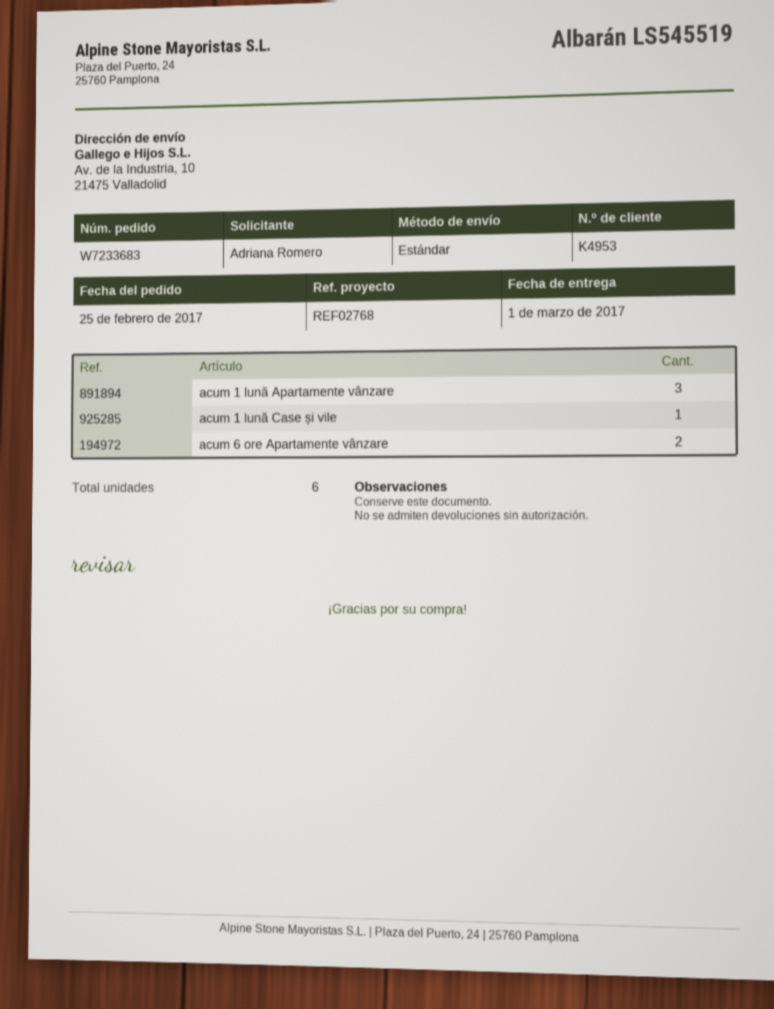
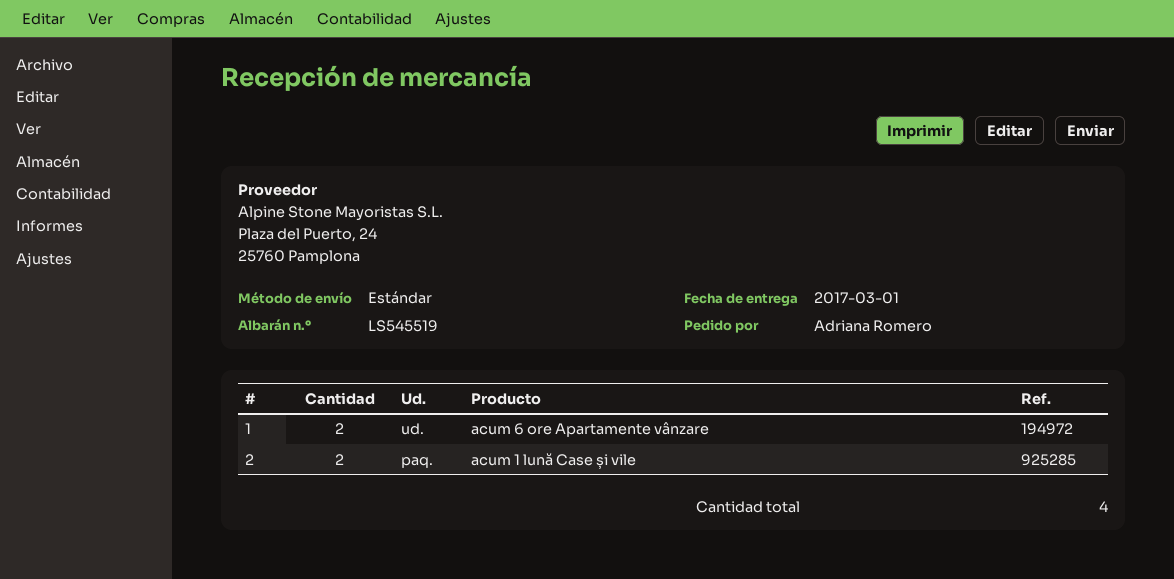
acum 1 lună Apartamente vânzare: 3 -> none
acum 1 lună Case și vile: 1 -> 2
total quantity: 6 -> 4

